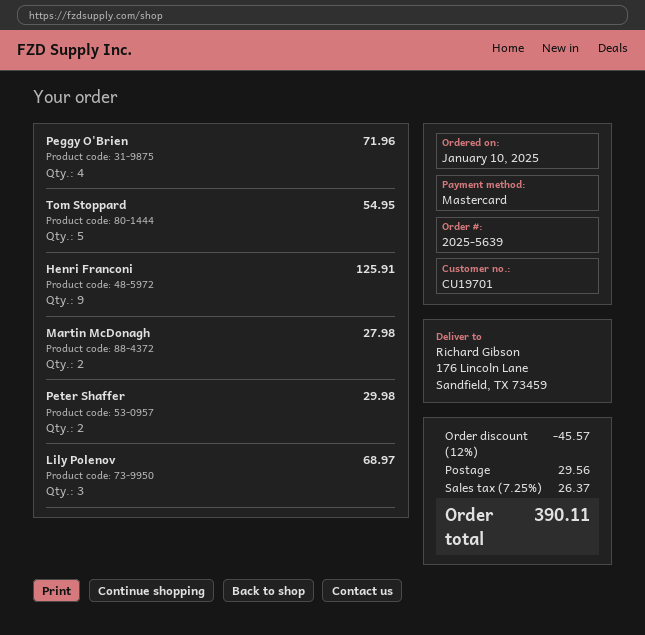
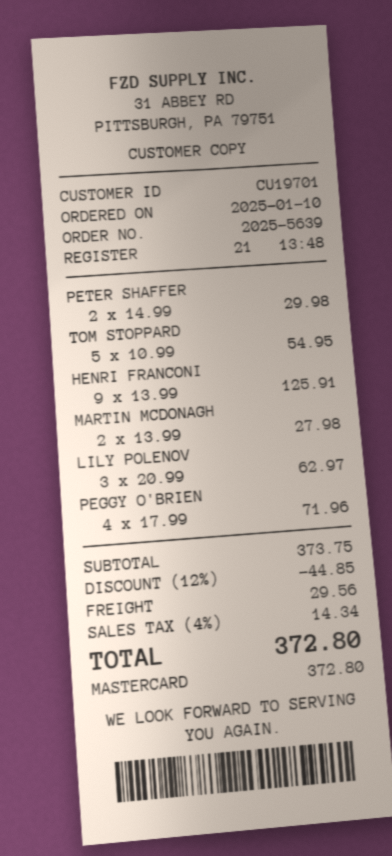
Lily Polenov: 3 for 68.97 -> 3 for 62.97
discount: 12% = 45.57 -> 12% = 44.85
tax: 7.25% = 26.37 -> 4% = 14.34
total: 390.11 -> 372.80

